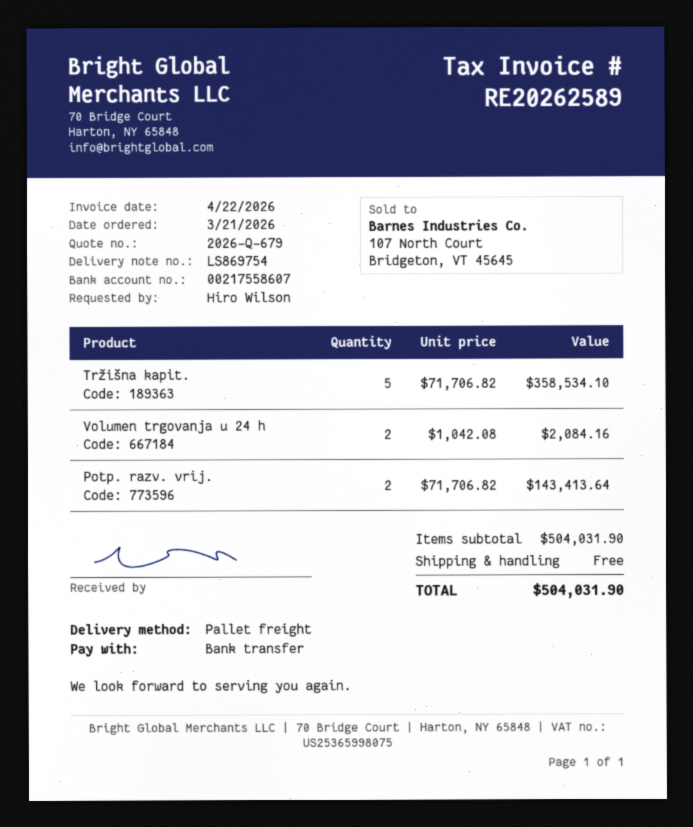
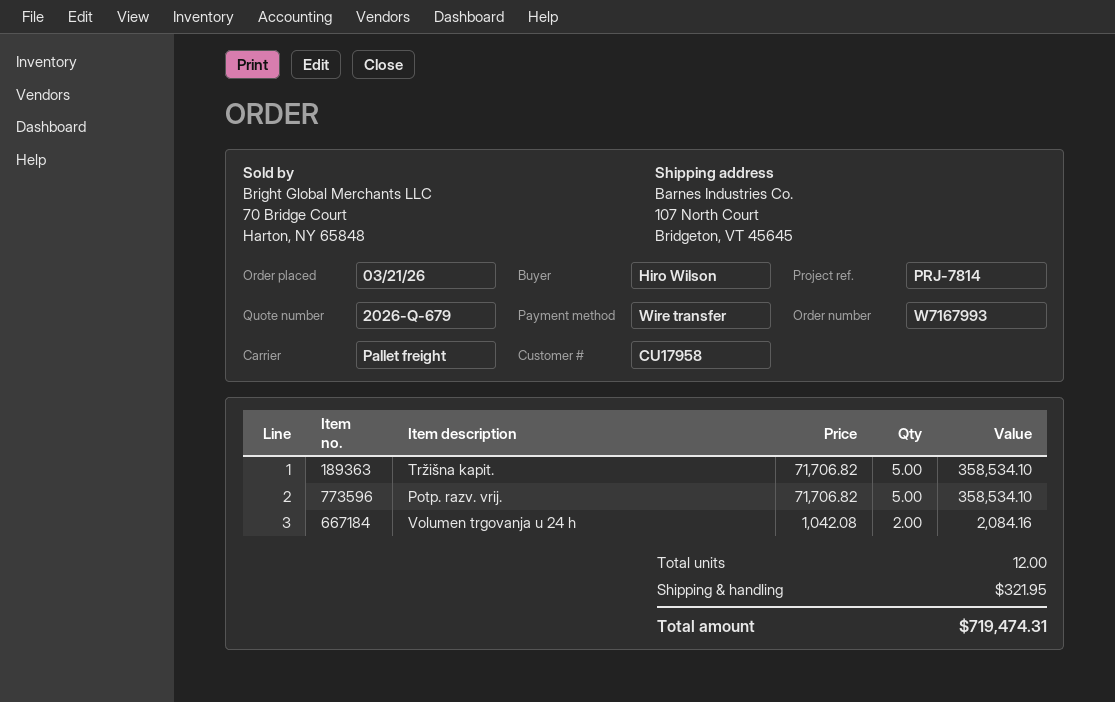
Potp. razv. vrij.: 2 x 71706.82 = 143413.64 -> 5 x 71706.82 = 358534.10
shipping: 0.00 -> 321.95
total: 504031.90 -> 719474.31

